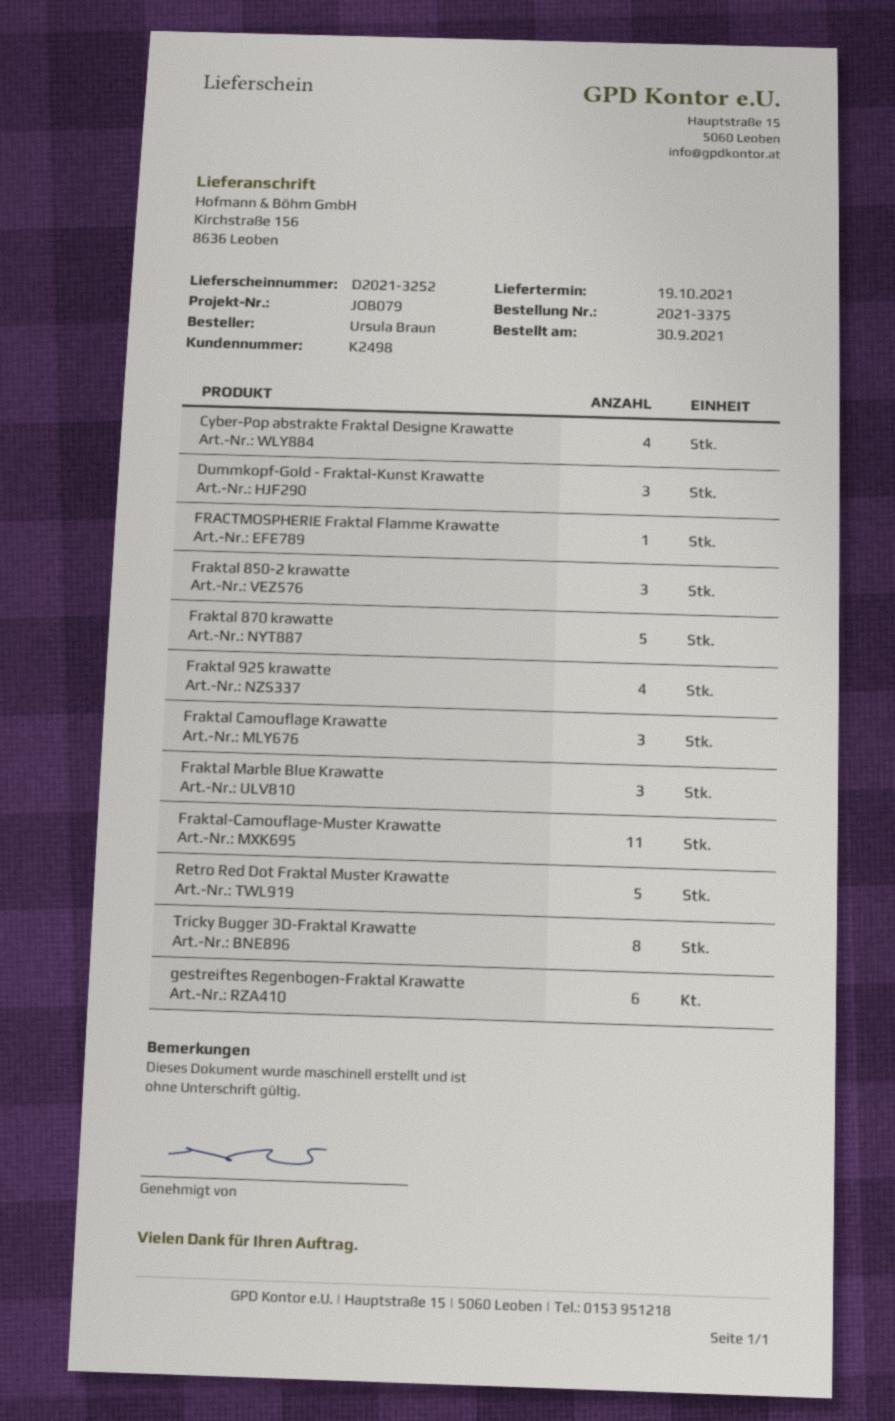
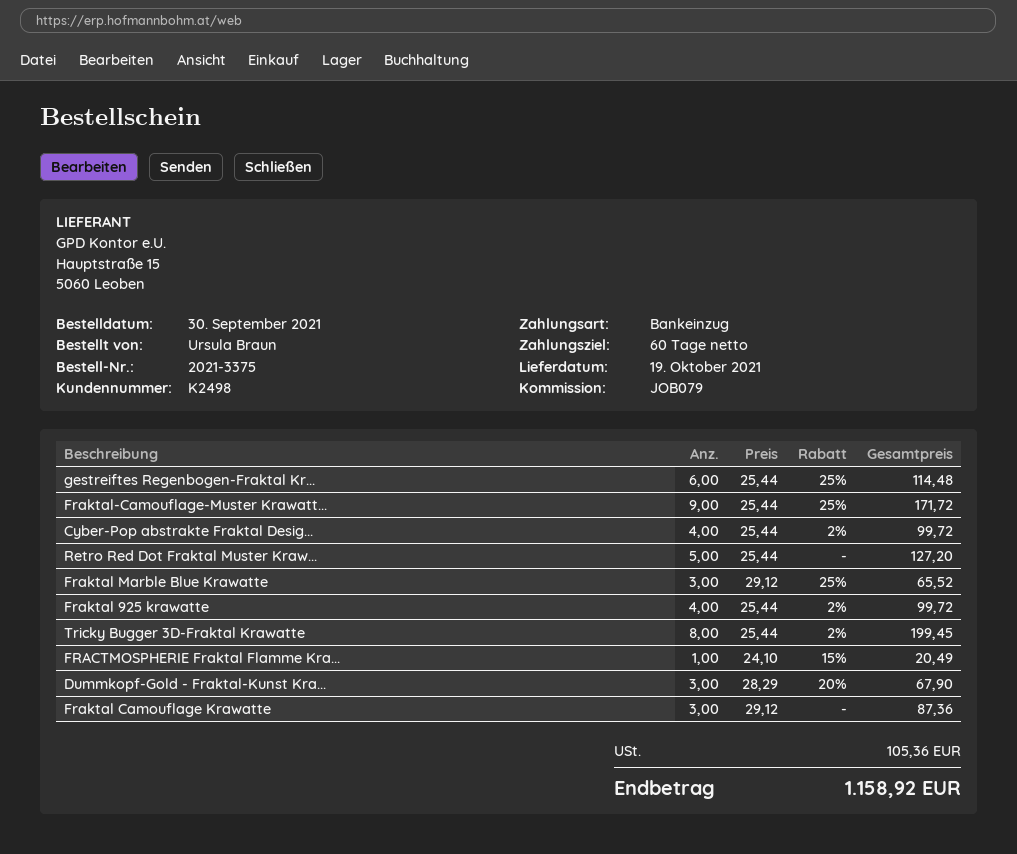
Fraktal 850-2 krawatte: 3 -> none
Fraktal 870 krawatte: 5 -> none
Fraktal-Camouflage-Muster Krawatte: 11 -> 9

